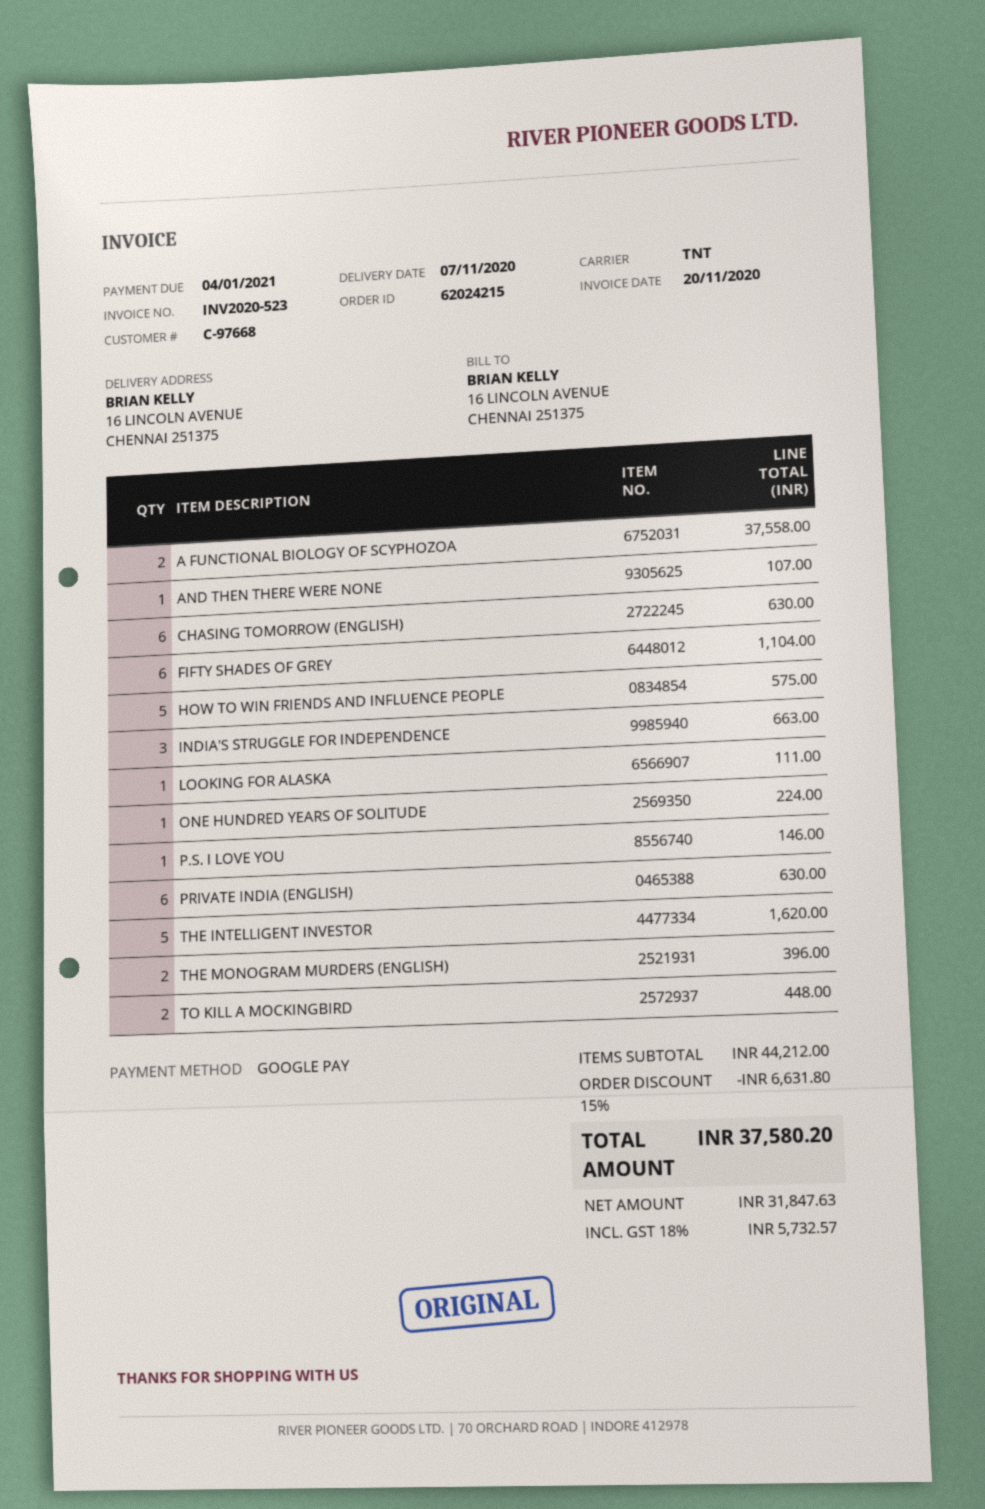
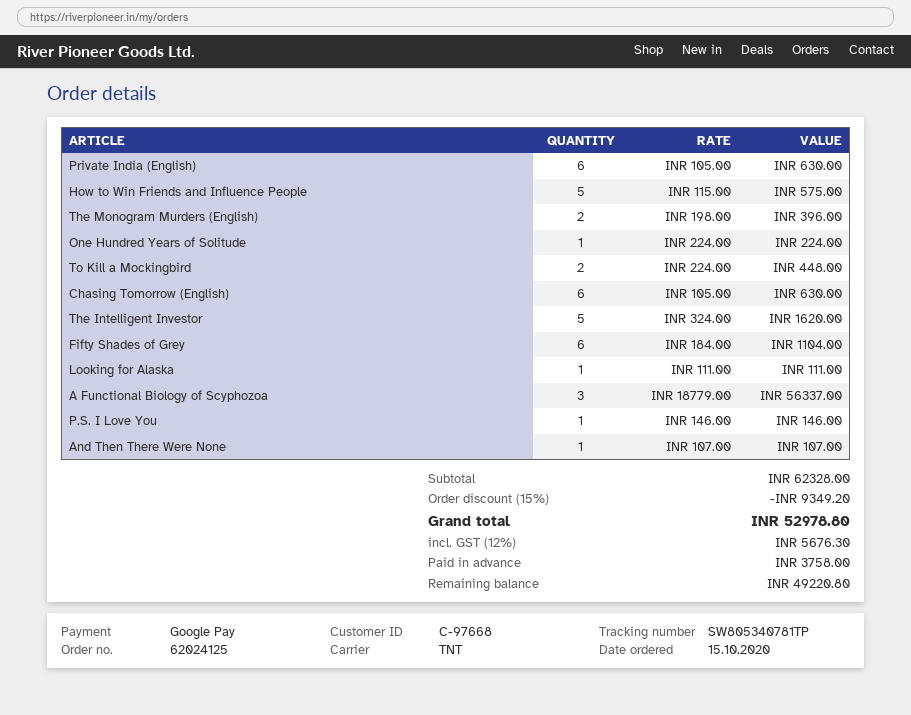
order number: 62024215 -> 62024125
A FUNCTIONAL BIOLOGY OF SCYPHOZOA: 2 for 37558.00 -> 3 for 56337.00
INDIA'S STRUGGLE FOR INDEPENDENCE: 3 for 663.00 -> none
subtotal: 44212.00 -> 62328.00
discount: 15% = 6631.80 -> 15% = 9349.20
tax: 18% = 5732.57 -> 12% = 5676.30
total: 37580.20 -> 52978.80

